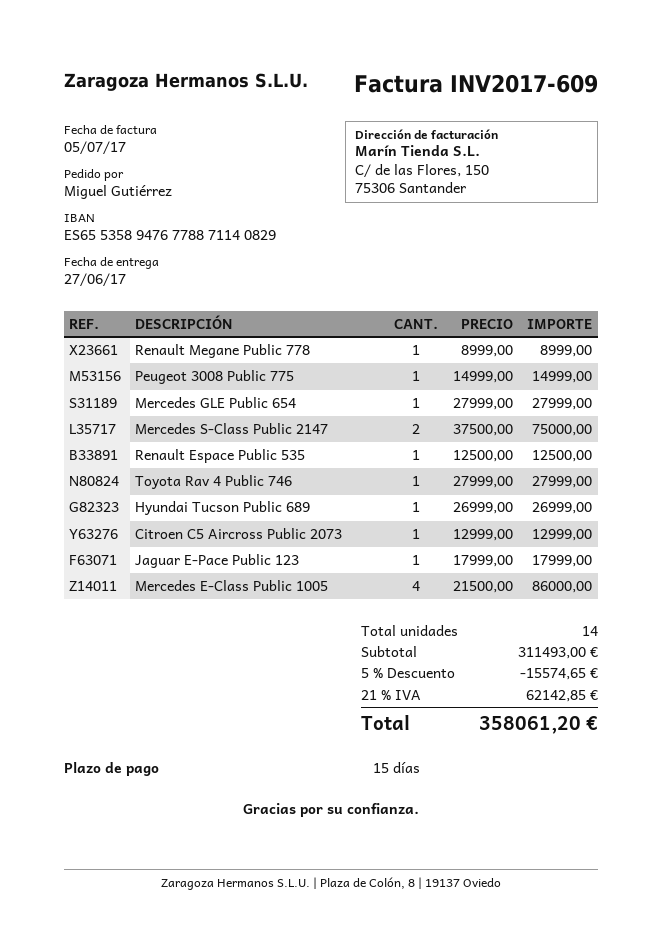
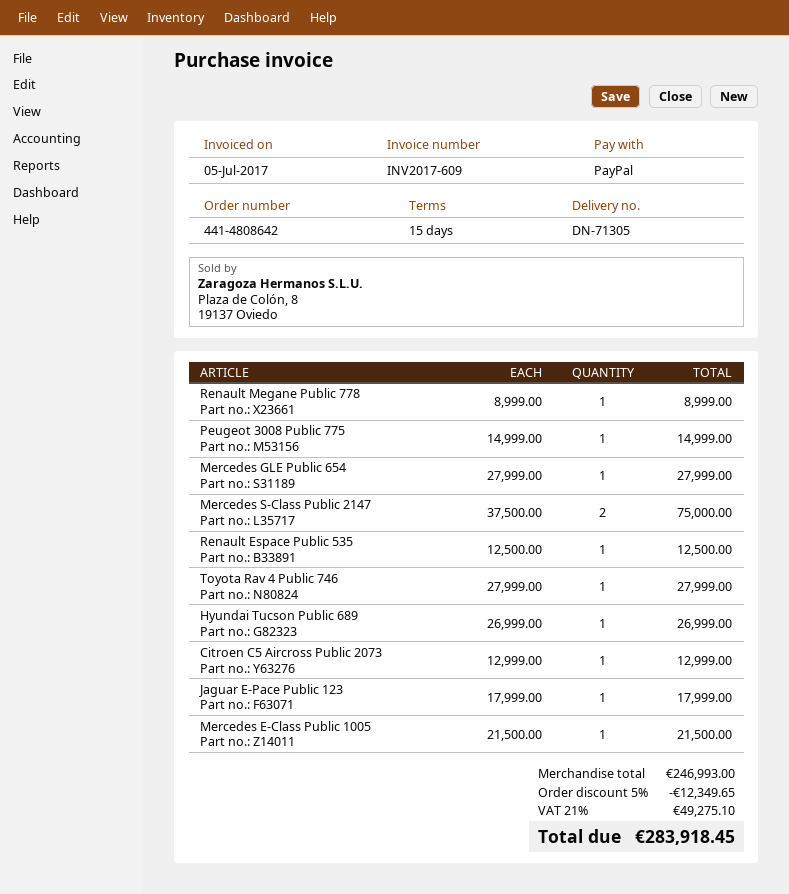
Mercedes E-Class Public 1005: 4 x 21500.00 = 86000.00 -> 1 x 21500.00 = 21500.00
subtotal: 311493.00 -> 246993.00
discount: 5% = 15574.65 -> 5% = 12349.65
tax: 21% = 62142.85 -> 21% = 49275.10
total: 358061.20 -> 283918.45

